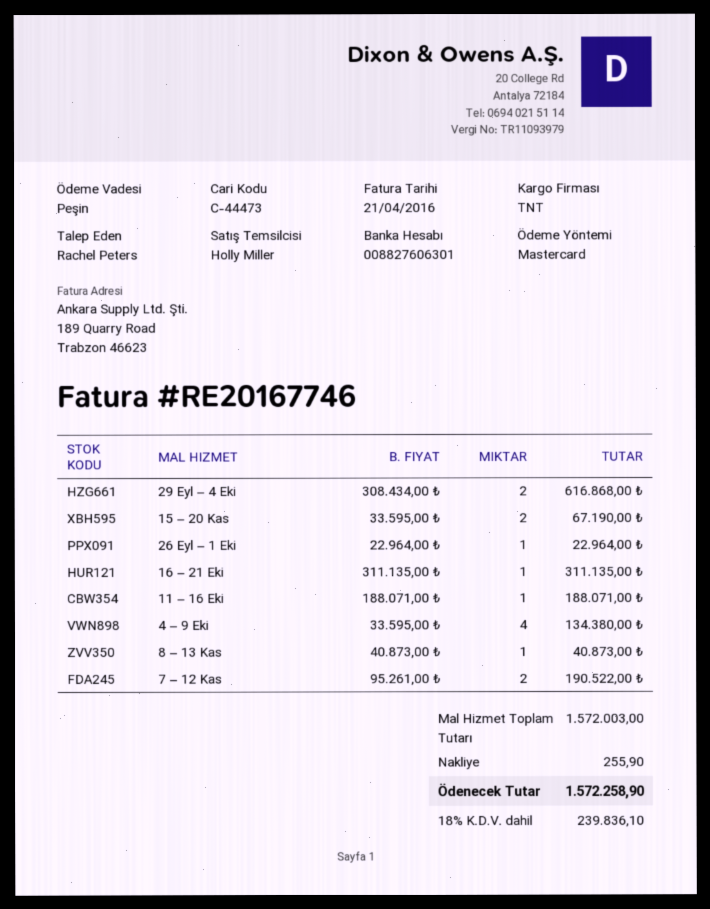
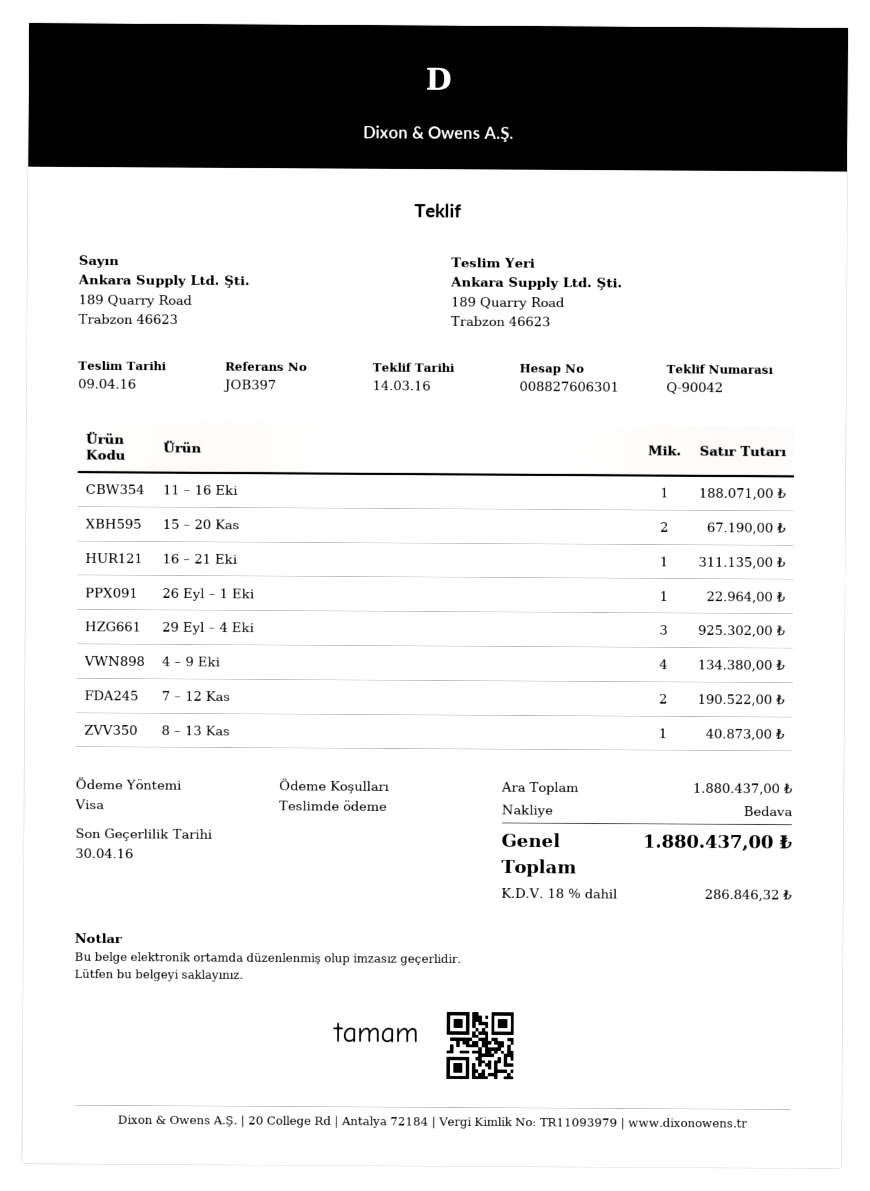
payment method: Mastercard -> Visa
29 Eyl – 4 Eki: 2 for 616868.00 -> 3 for 925302.00
subtotal: 1572003.00 -> 1880437.00
shipping: 255.90 -> 0.00
tax: 18% = 239836.10 -> 18% = 286846.32
total: 1572258.90 -> 1880437.00

